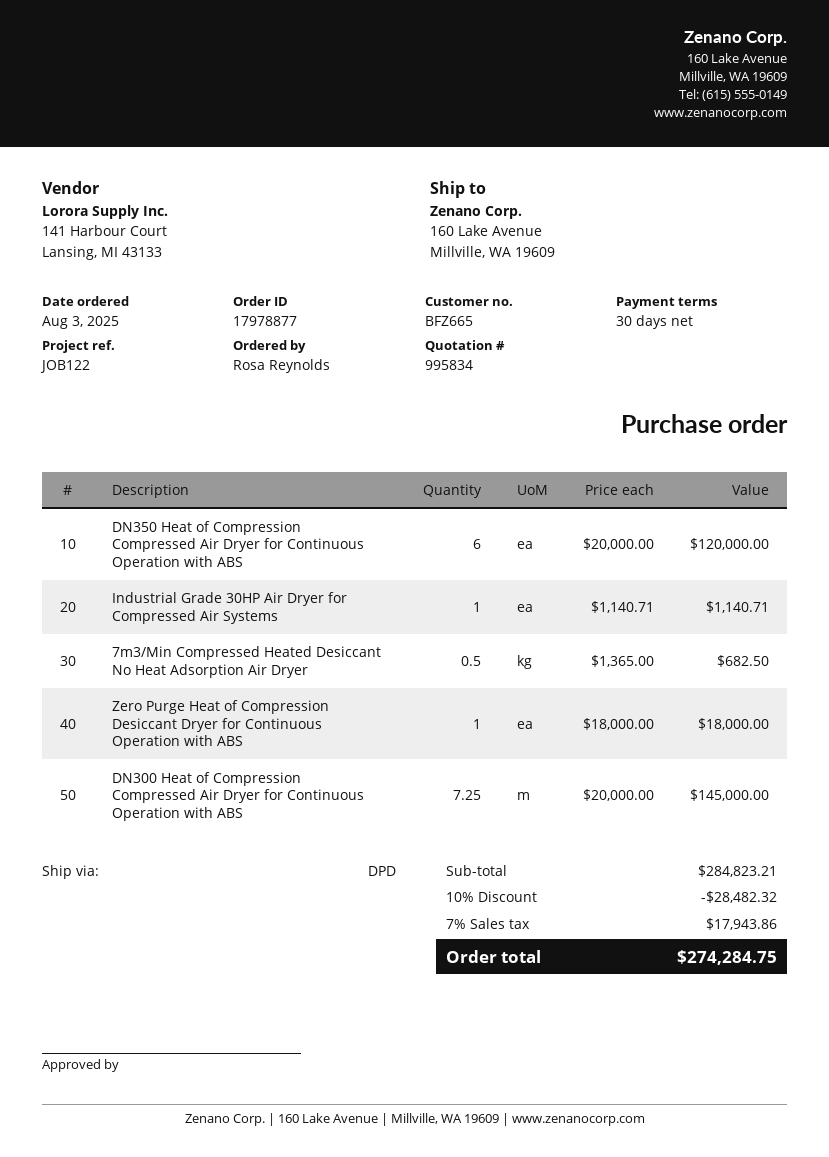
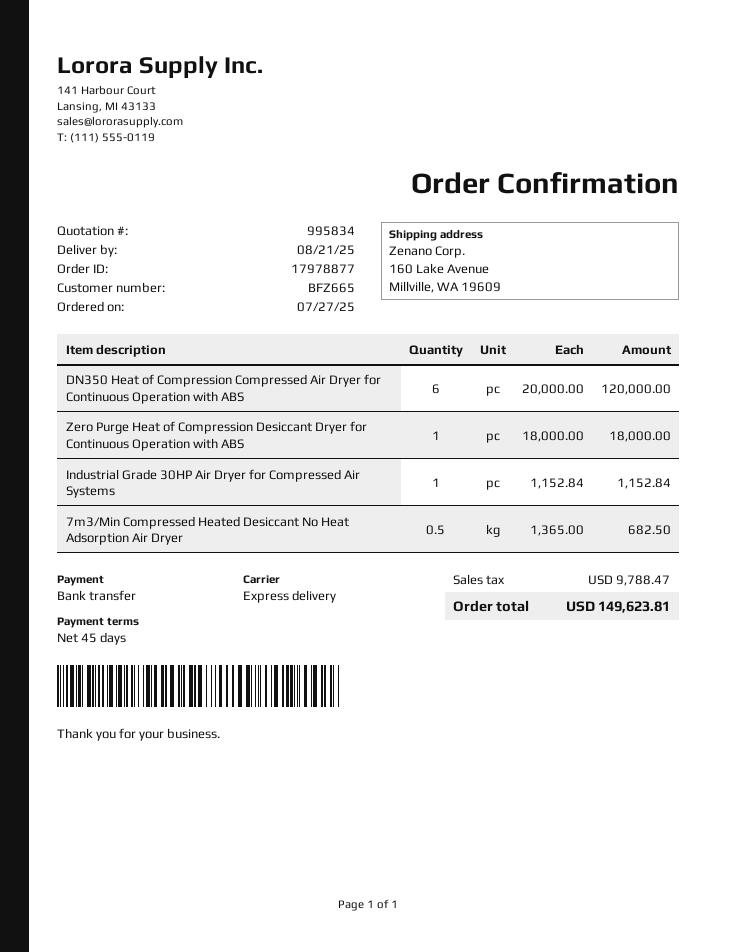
order date: 2025-08-03 -> 2025-07-27
payment terms: 30 days -> 45 days
shipping method: DPD -> express
Industrial Grade 30HP Air Dryer for Compressed Air Systems: 1 x 1140.71 = 1140.71 -> 1 x 1152.84 = 1152.84
DN300 Heat of Compression Compressed Air Dryer for Continuous Operation with ABS: 7.25 x 20000.00 = 145000.00 -> none
discount: 10% = 28482.32 -> none
tax: 17943.86 -> 9788.47
total: 274284.75 -> 149623.81

